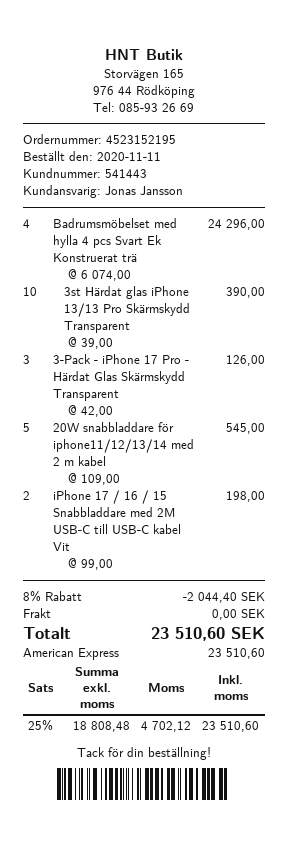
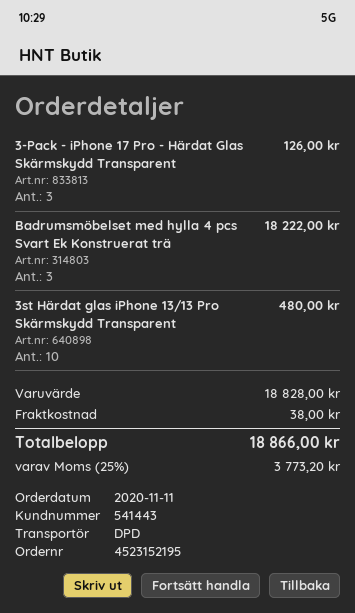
Badrumsmöbelset med hylla 4 pcs Svart Ek Konstruerat trä: 4 for 24296.00 -> 3 for 18222.00
3st Härdat glas iPhone 13/13 Pro Skärmskydd Transparent: 10 for 390.00 -> 10 for 480.00
20W snabbladdare för iphone11/12/13/14 med 2 m kabel: 5 for 545.00 -> none
iPhone 17 / 16 / 15 Snabbladdare med 2M USB-C till USB-C kabel Vit: 2 for 198.00 -> none
discount: 8% = 2044.40 -> none
shipping: 0.00 -> 38.00
tax: 25% = 4702.12 -> 25% = 3773.20
total: 23510.60 -> 18866.00

